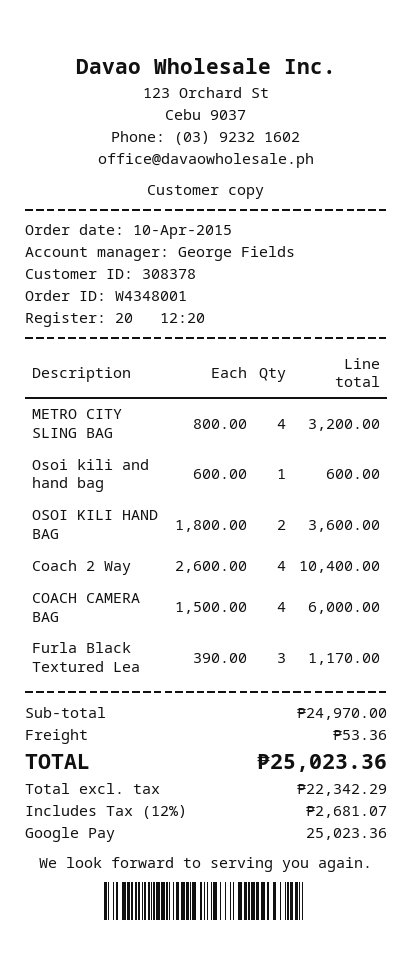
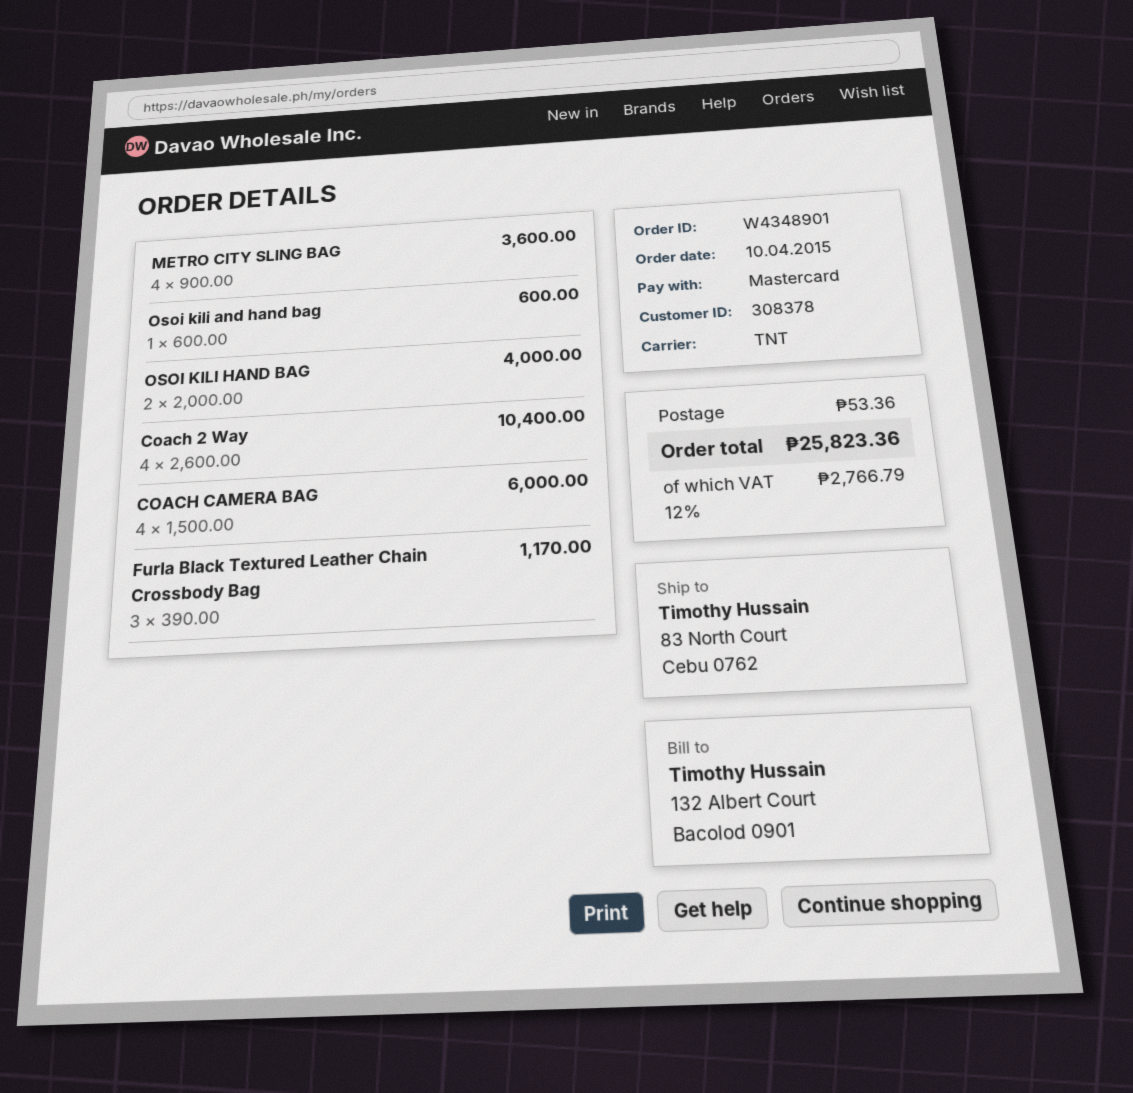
order number: W4348001 -> W4348901
payment method: Google Pay -> Mastercard
METRO CITY SLING BAG: 4 x 800.00 = 3200.00 -> 4 x 900.00 = 3600.00
OSOI KILI HAND BAG: 2 x 1800.00 = 3600.00 -> 2 x 2000.00 = 4000.00
tax: 12% = 2681.07 -> 12% = 2766.79
total: 25023.36 -> 25823.36

